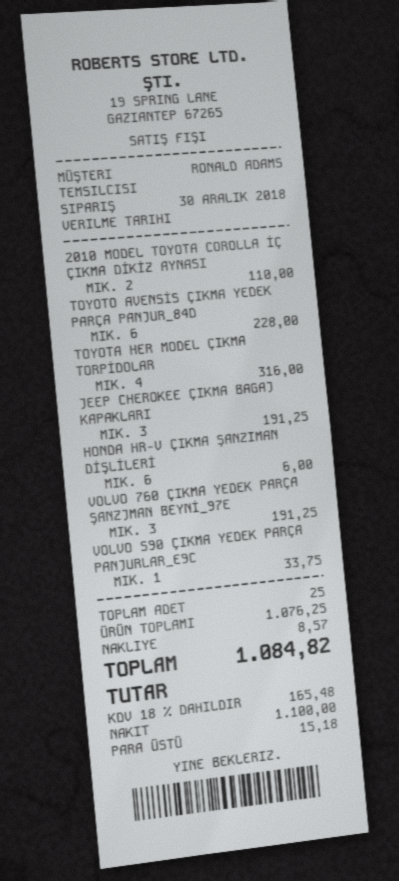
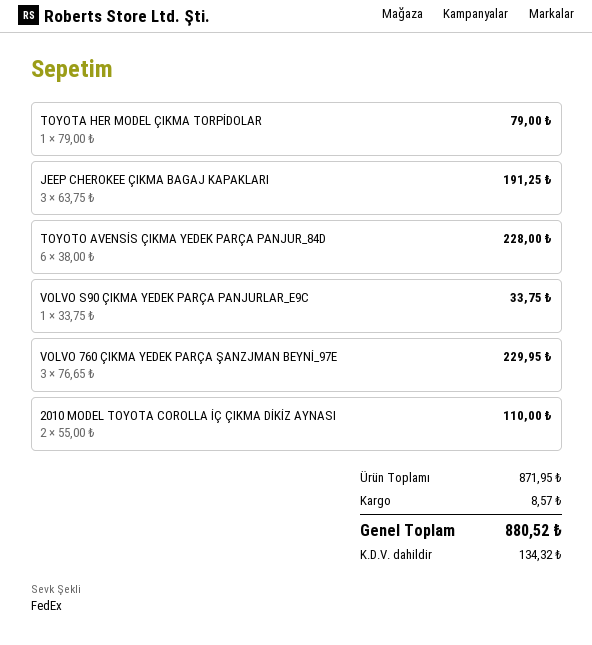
TOYOTA HER MODEL ÇIKMA TORPİDOLAR: 4 for 316.00 -> 1 for 79.00
HONDA HR-V ÇIKMA ŞANZIMAN DİŞLİLERİ: 6 for 6.00 -> none
VOLVO 760 ÇIKMA YEDEK PARÇA ŞANZJMAN BEYNİ_97E: 3 for 191.25 -> 3 for 229.95
subtotal: 1076.25 -> 871.95
tax: 165.48 -> 134.32
total: 1084.82 -> 880.52

